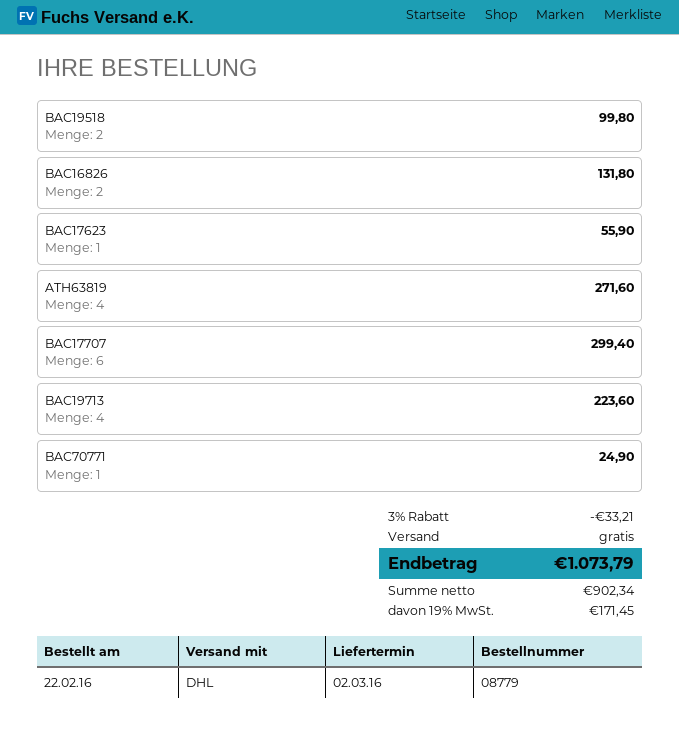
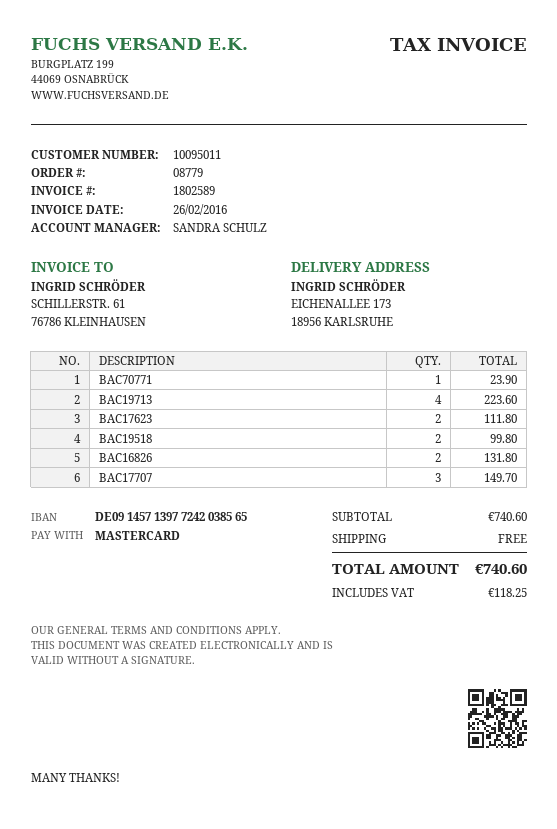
BAC17623: 1 for 55.90 -> 2 for 111.80
ATH63819: 4 for 271.60 -> none
BAC17707: 6 for 299.40 -> 3 for 149.70
BAC70771: 1 for 24.90 -> 1 for 23.90
discount: 3% = 33.21 -> none
tax: 171.45 -> 118.25
total: 1073.79 -> 740.60

